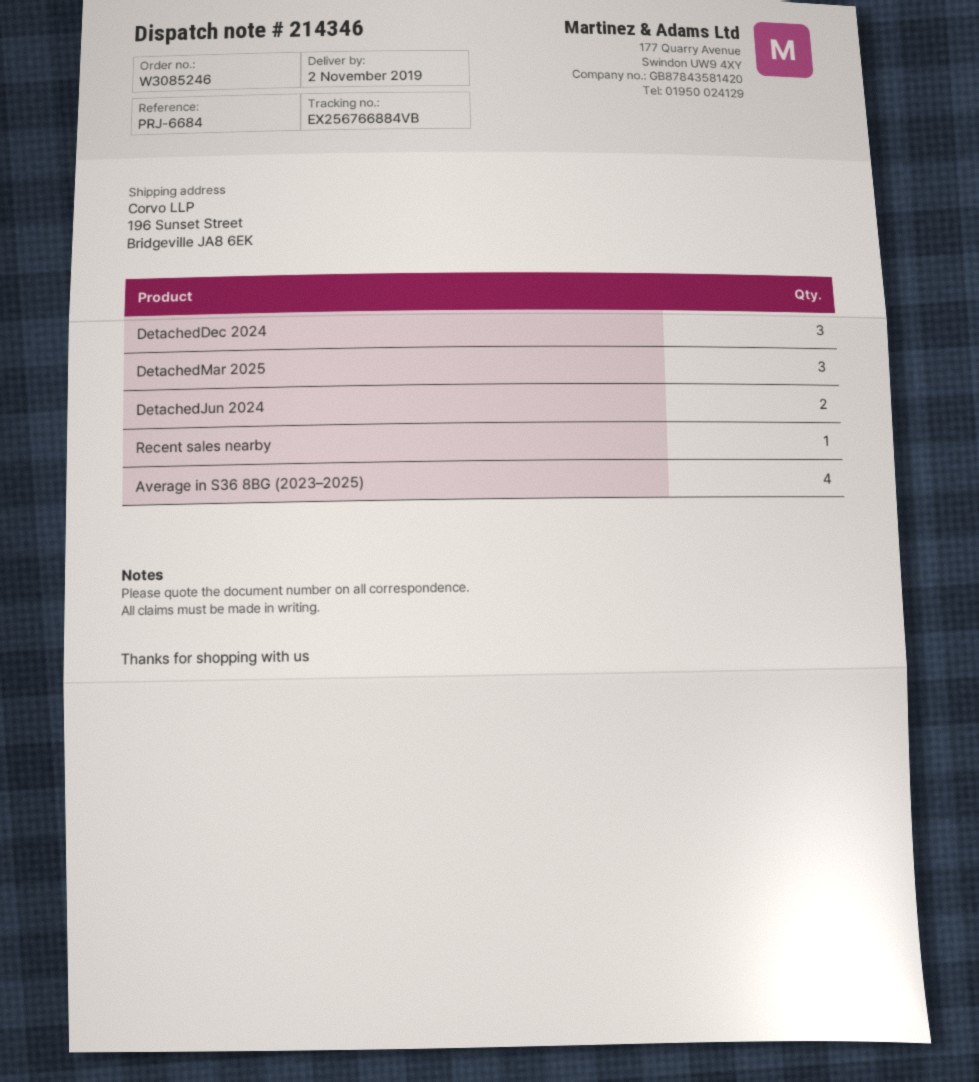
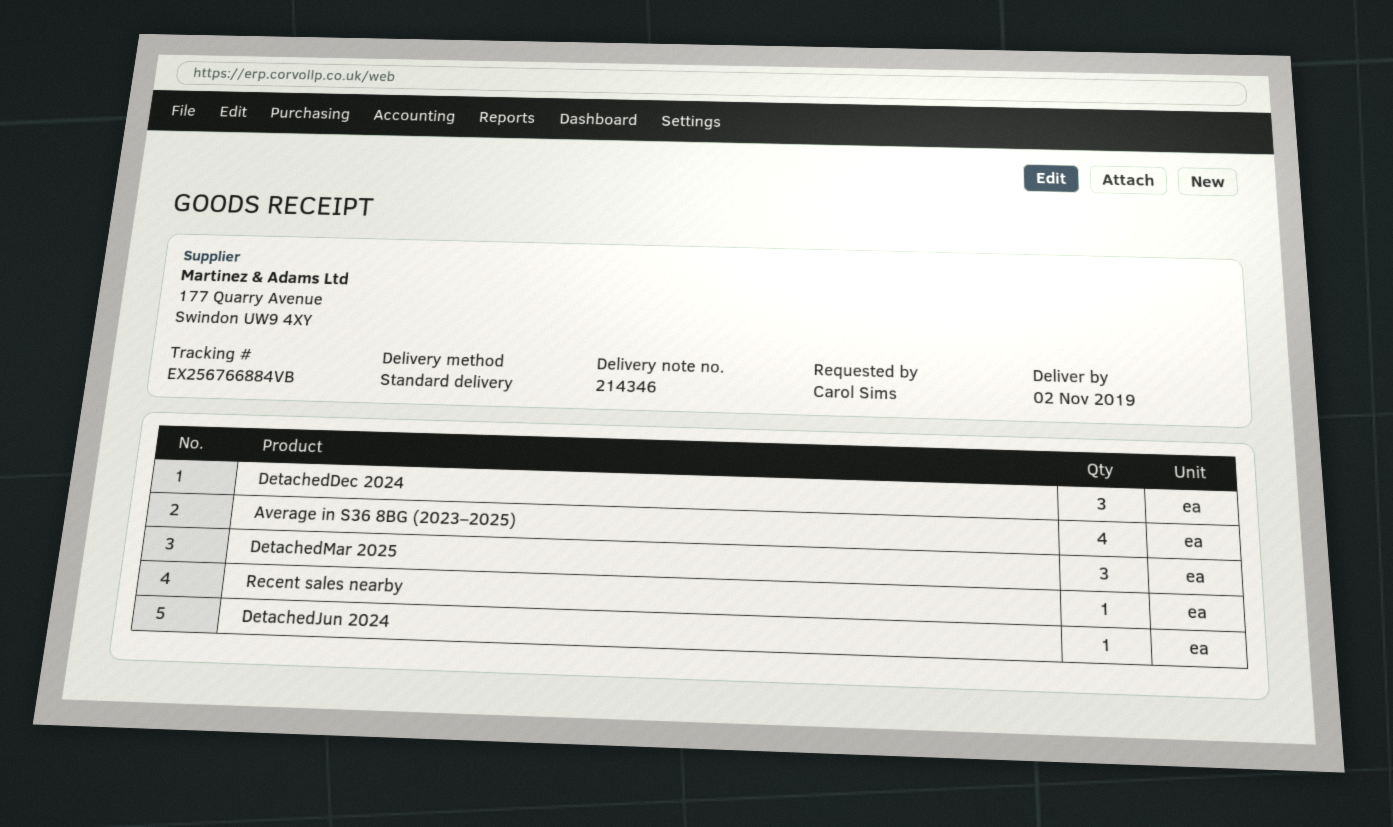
DetachedJun 2024: 2 -> 1

